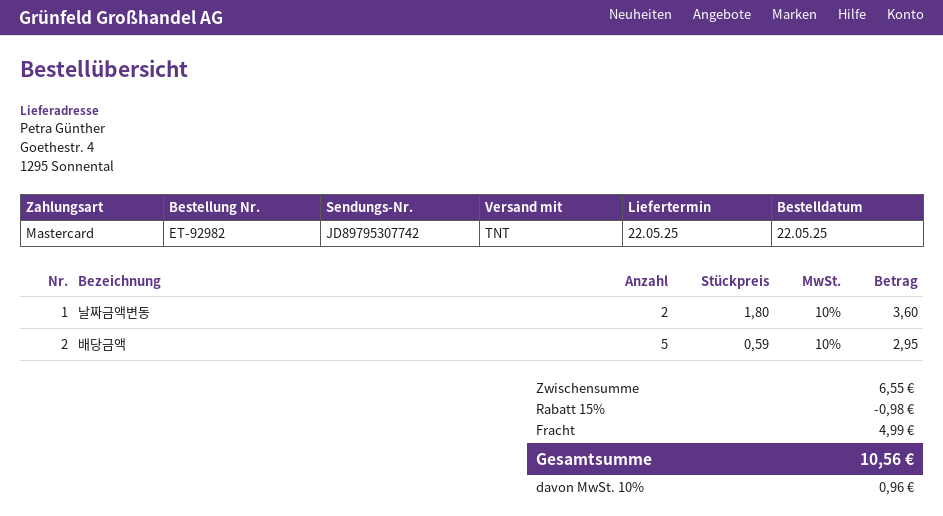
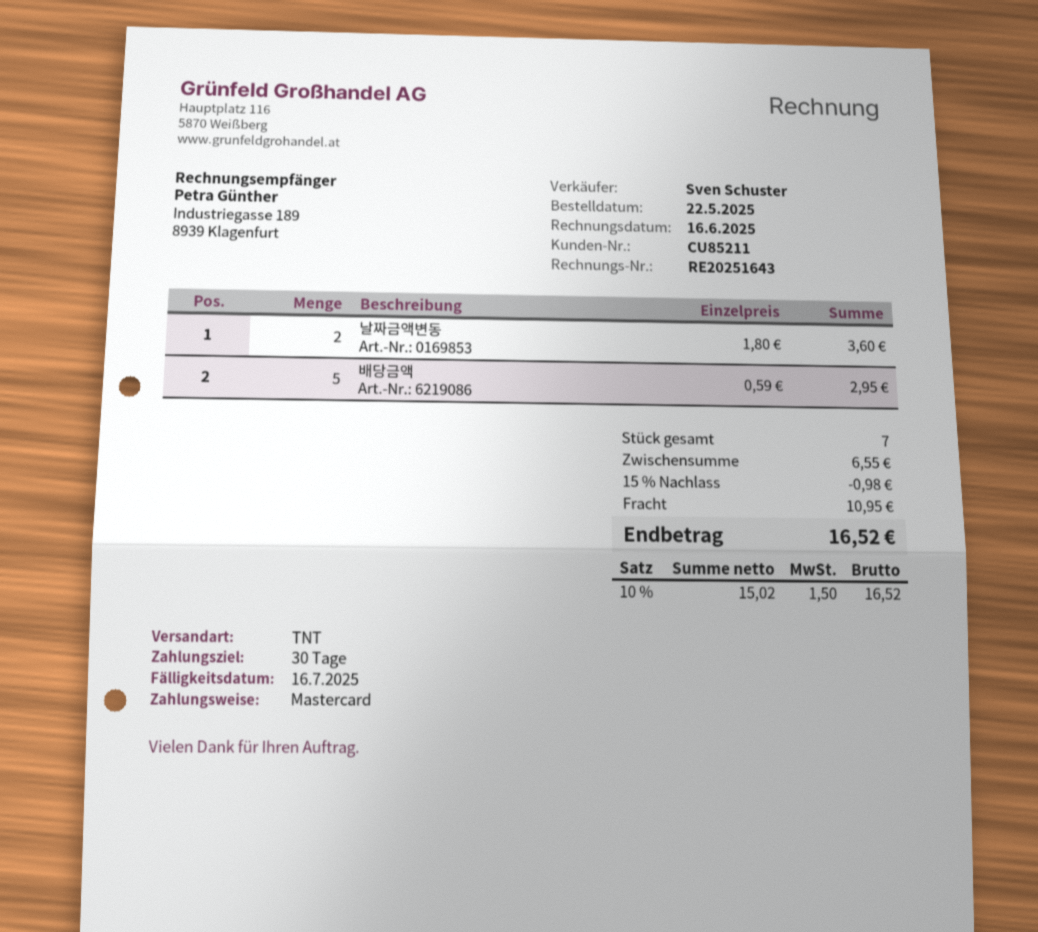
shipping: 4.99 -> 10.95
tax: 10% = 0.96 -> 10% = 1.50
total: 10.56 -> 16.52

